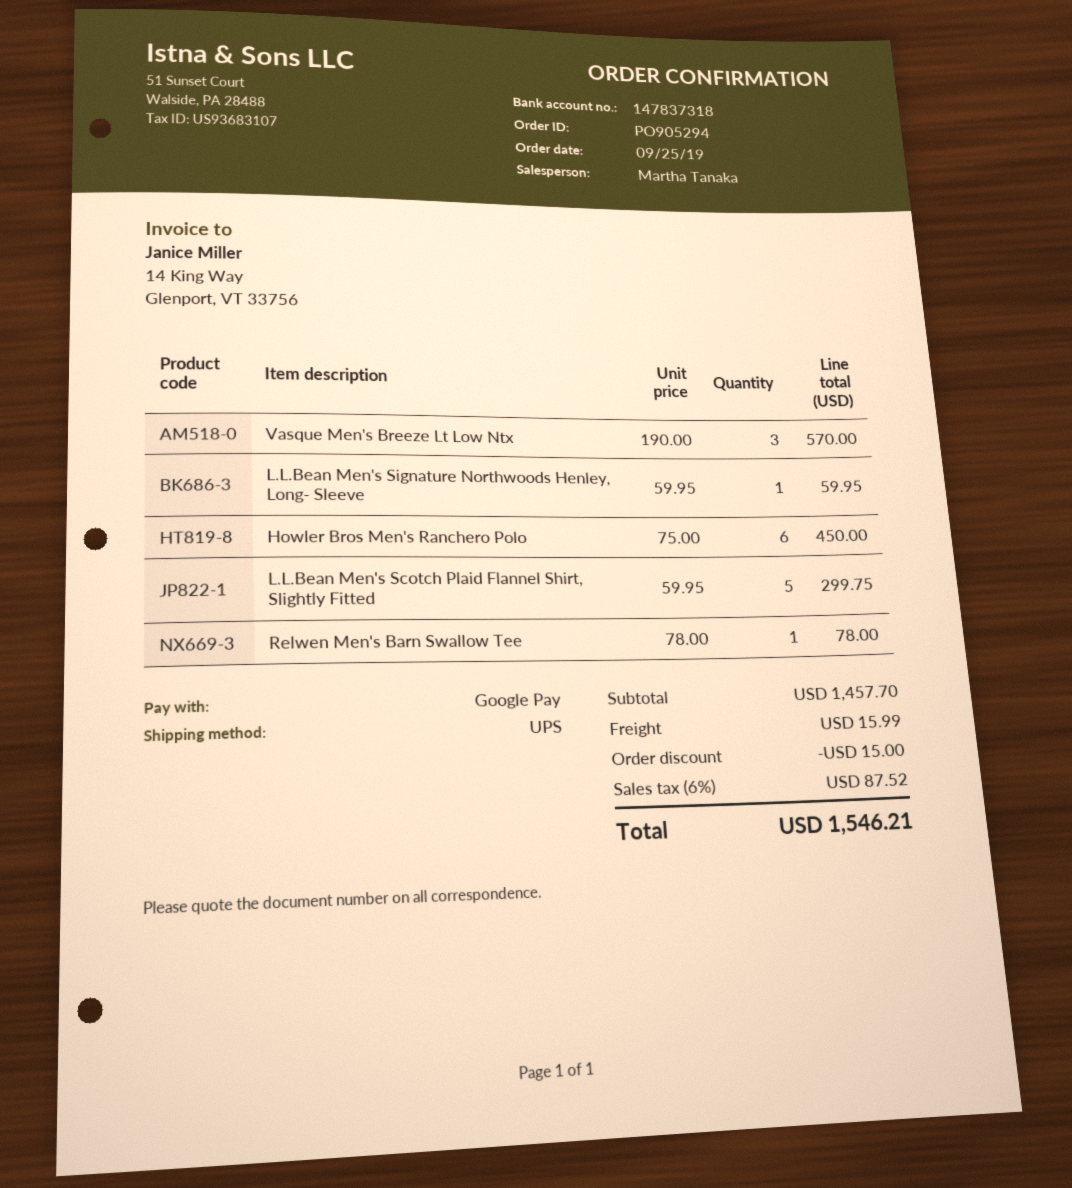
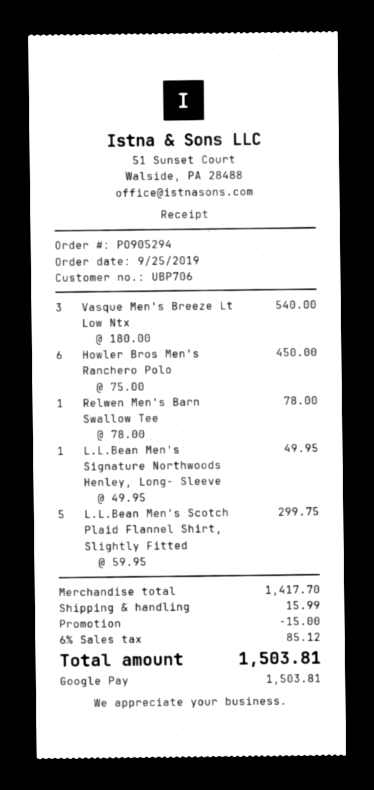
Vasque Men's Breeze Lt Low Ntx: 3 x 190.00 = 570.00 -> 3 x 180.00 = 540.00
L.L.Bean Men's Signature Northwoods Henley, Long- Sleeve: 1 x 59.95 = 59.95 -> 1 x 49.95 = 49.95
subtotal: 1457.70 -> 1417.70
tax: 6% = 87.52 -> 6% = 85.12
total: 1546.21 -> 1503.81

